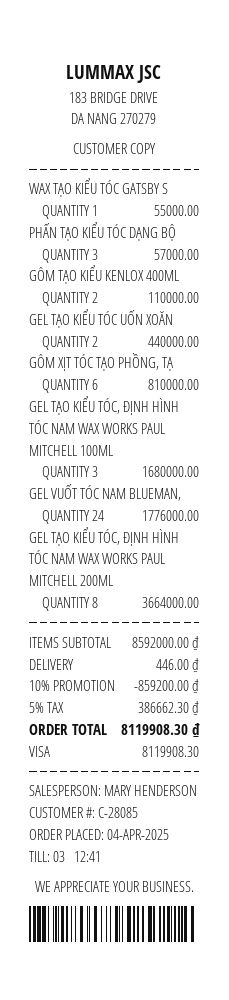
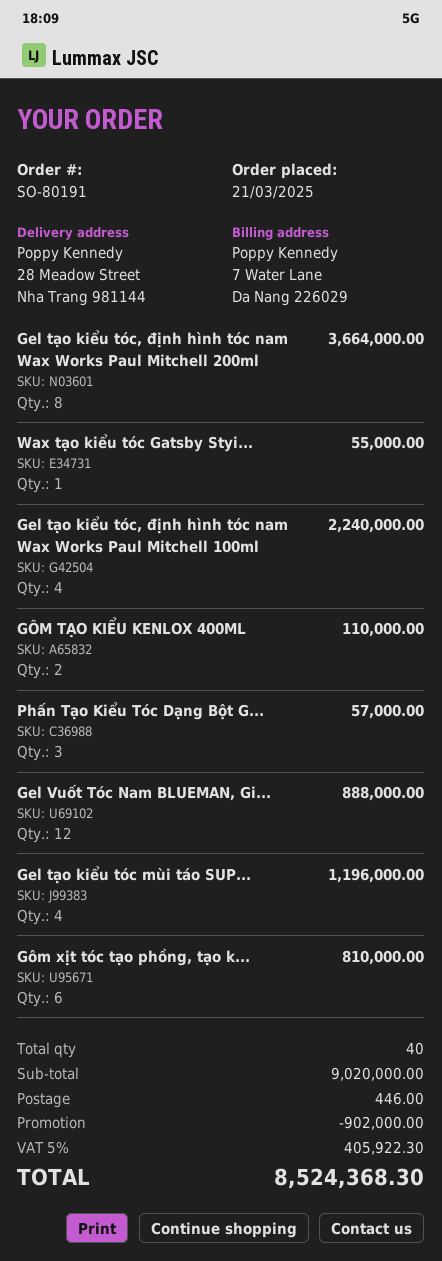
order date: 2025-04-04 -> 2025-03-21
GEL TẠO KIỂU TÓC UỐN XOĂN: 2 for 440000.00 -> none
GEL TẠO KIỂU TÓC, ĐỊNH HÌNH TÓC NAM WAX WORKS PAUL MITCHELL 100ML: 3 for 1680000.00 -> 4 for 2240000.00
GEL VUỐT TÓC NAM BLUEMAN,: 24 for 1776000.00 -> 12 for 888000.00
Gel tạo kiểu tóc mùi táo SUP...: none -> 4 for 1196000.00
subtotal: 8592000.00 -> 9020000.00
discount: 859200.00 -> 902000.00
tax: 5% = 386662.30 -> 5% = 405922.30
total: 8119908.30 -> 8524368.30

